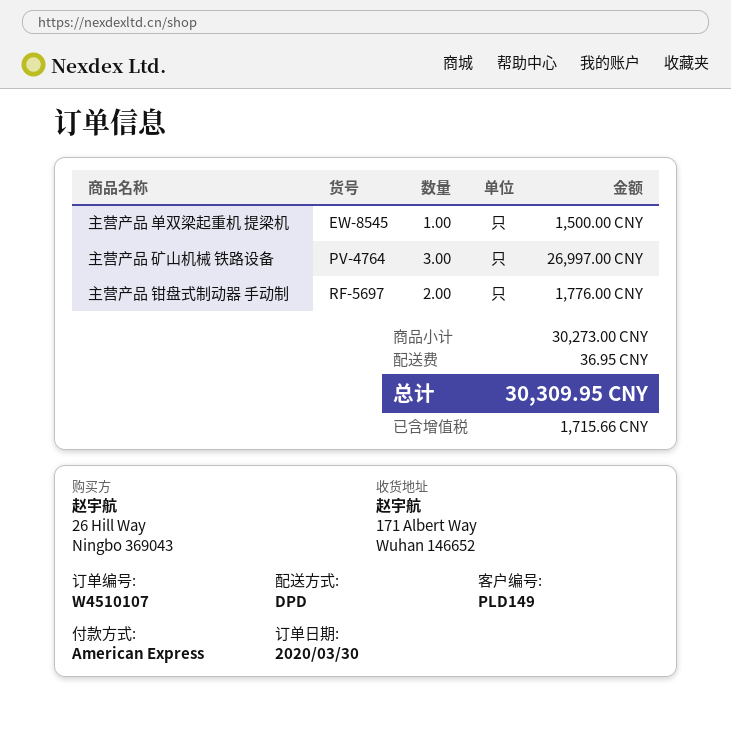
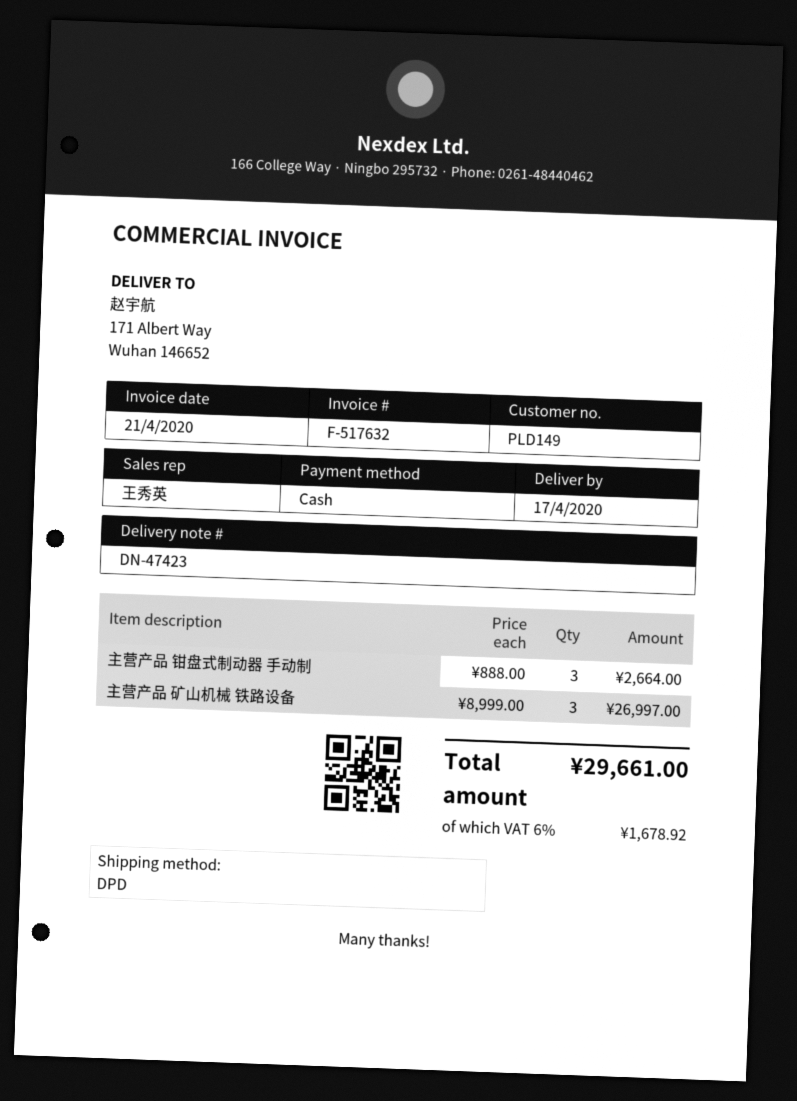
payment method: American Express -> cash
主营产品 单双梁起重机 提梁机: 1 for 1500.00 -> none
主营产品 钳盘式制动器 手动制: 2 for 1776.00 -> 3 for 2664.00
shipping: 36.95 -> none
tax: 1715.66 -> 1678.92
total: 30309.95 -> 29661.00

